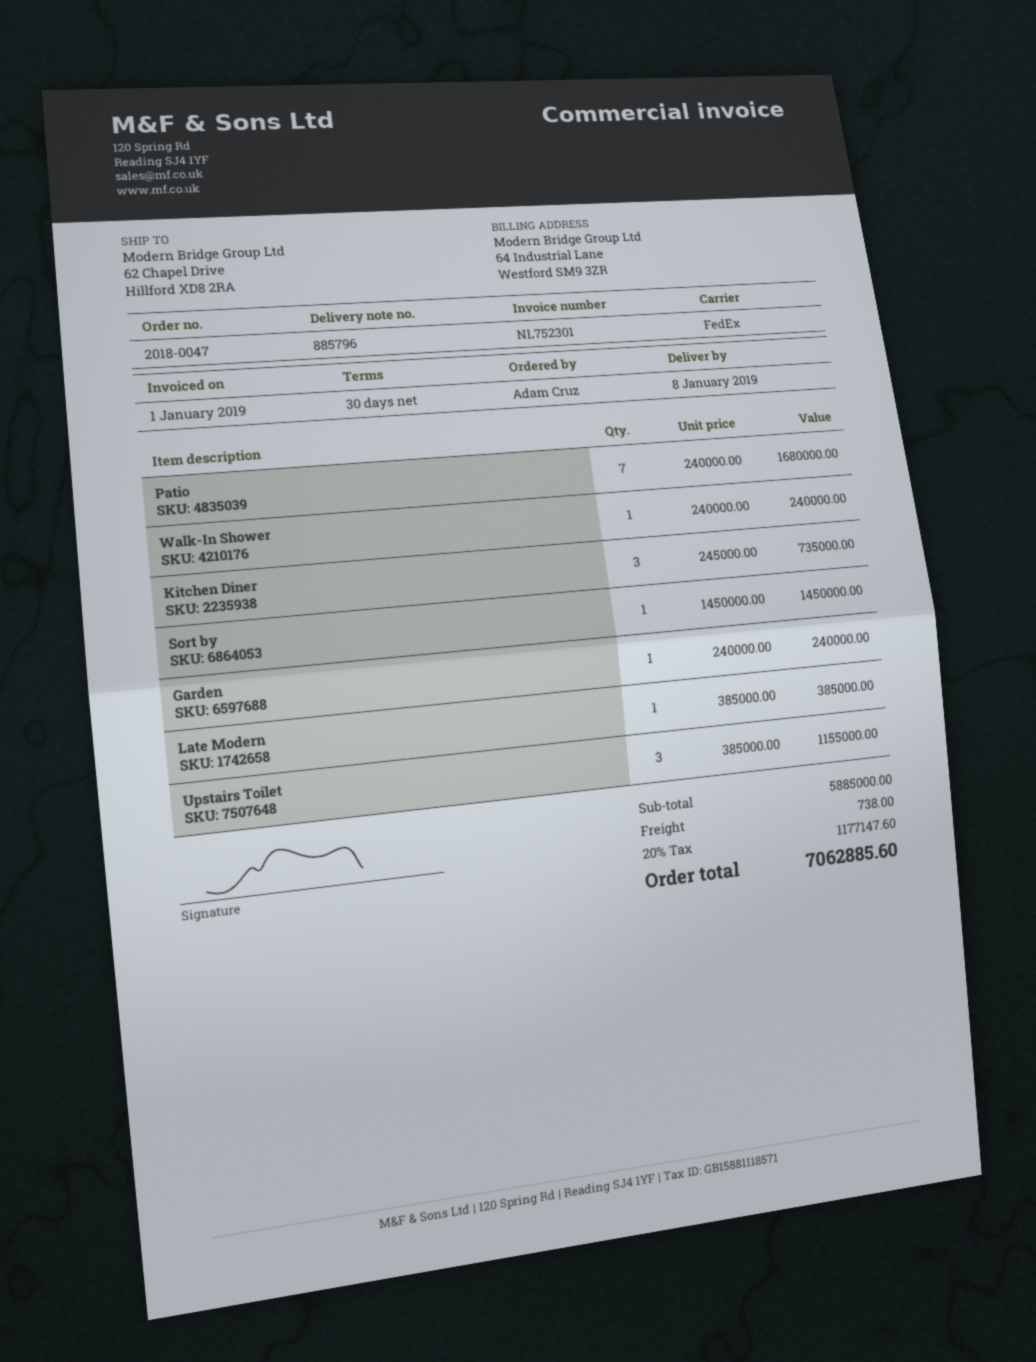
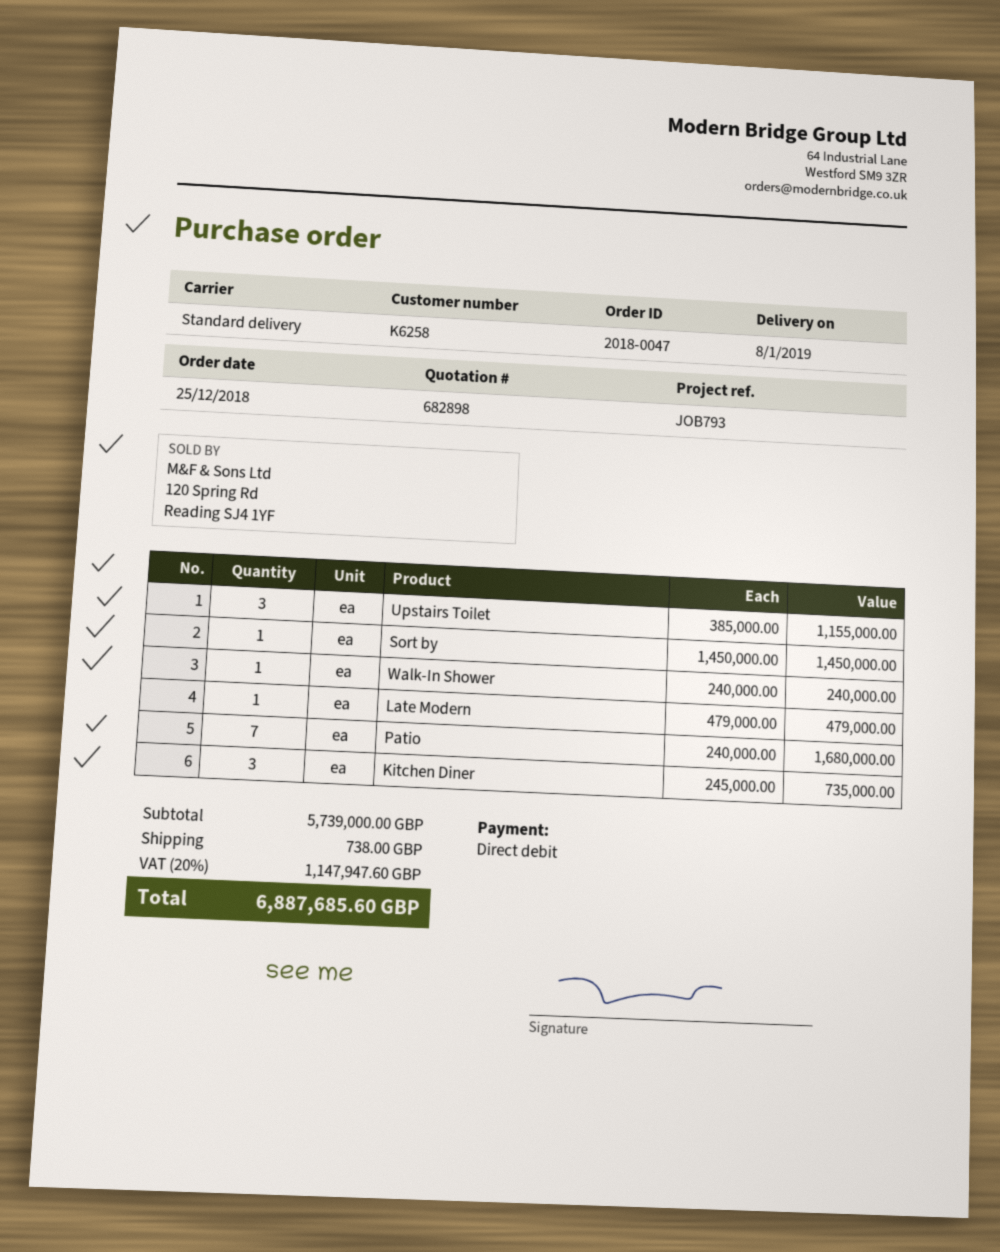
shipping method: FedEx -> standard
Garden: 1 x 240000.00 = 240000.00 -> none
Late Modern: 1 x 385000.00 = 385000.00 -> 1 x 479000.00 = 479000.00
subtotal: 5885000.00 -> 5739000.00
tax: 20% = 1177147.60 -> 20% = 1147947.60
total: 7062885.60 -> 6887685.60

